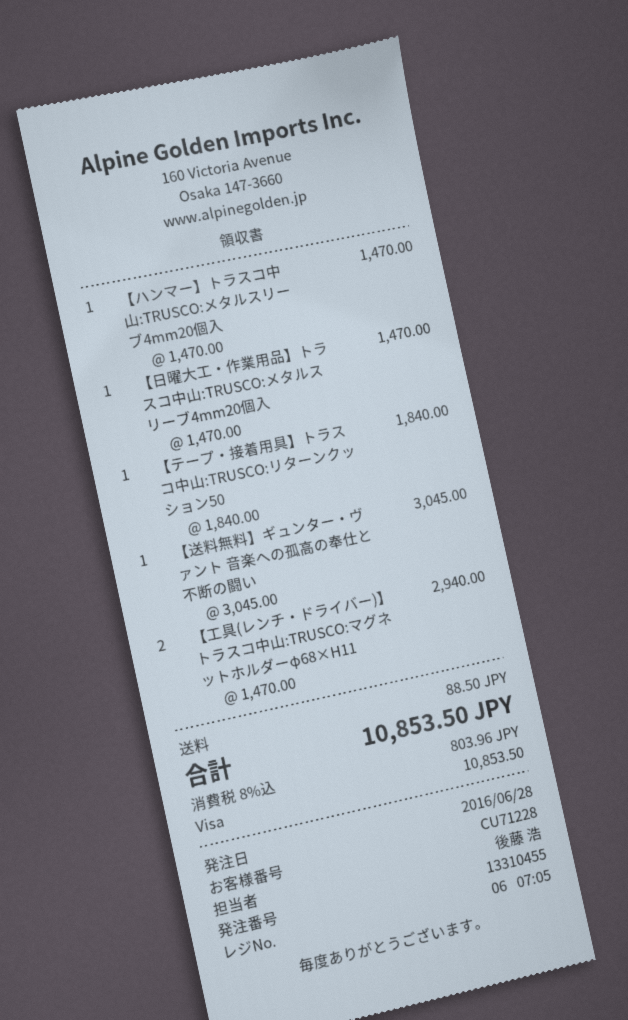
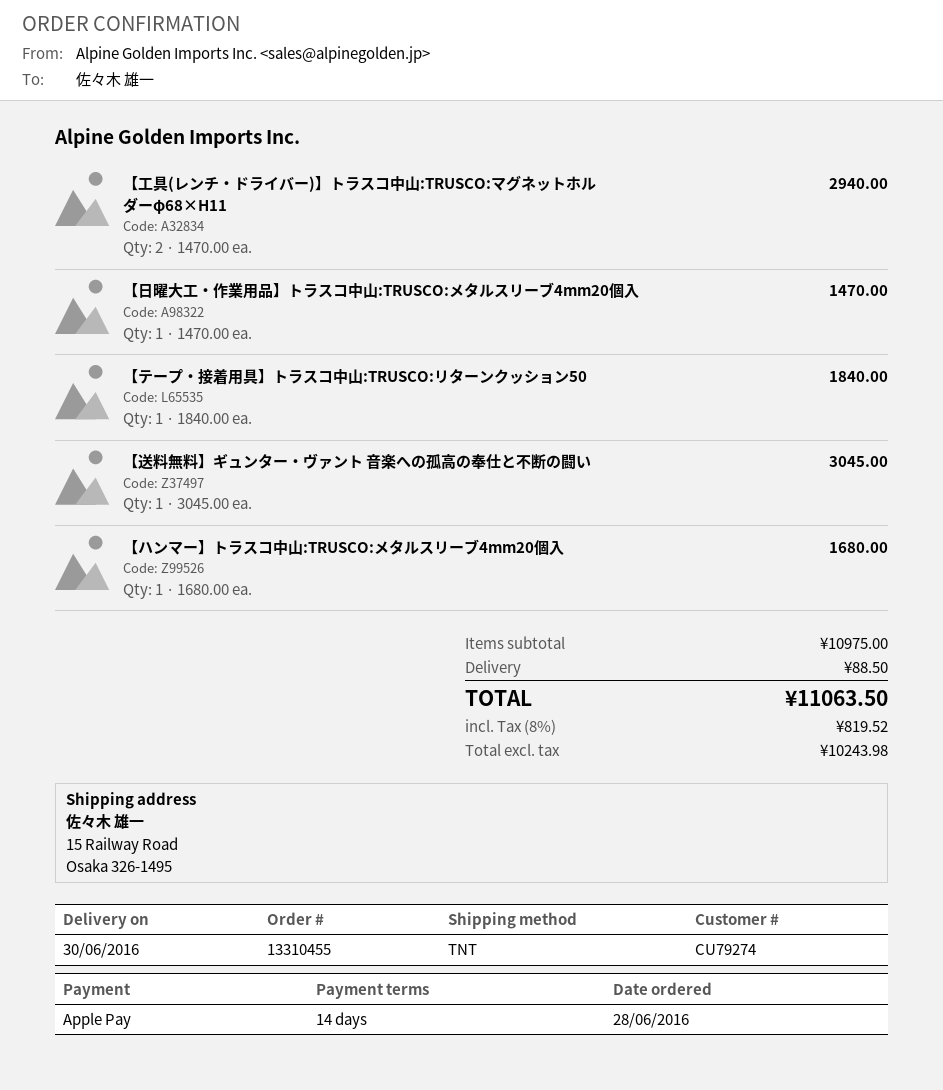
customer number: CU71228 -> CU79274
payment method: Visa -> Apple Pay
【ハンマー】トラスコ中山:TRUSCO:メタルスリーブ4mm20個入: 1 x 1470.00 = 1470.00 -> 1 x 1680.00 = 1680.00
tax: 8% = 803.96 -> 8% = 819.52
total: 10853.50 -> 11063.50

